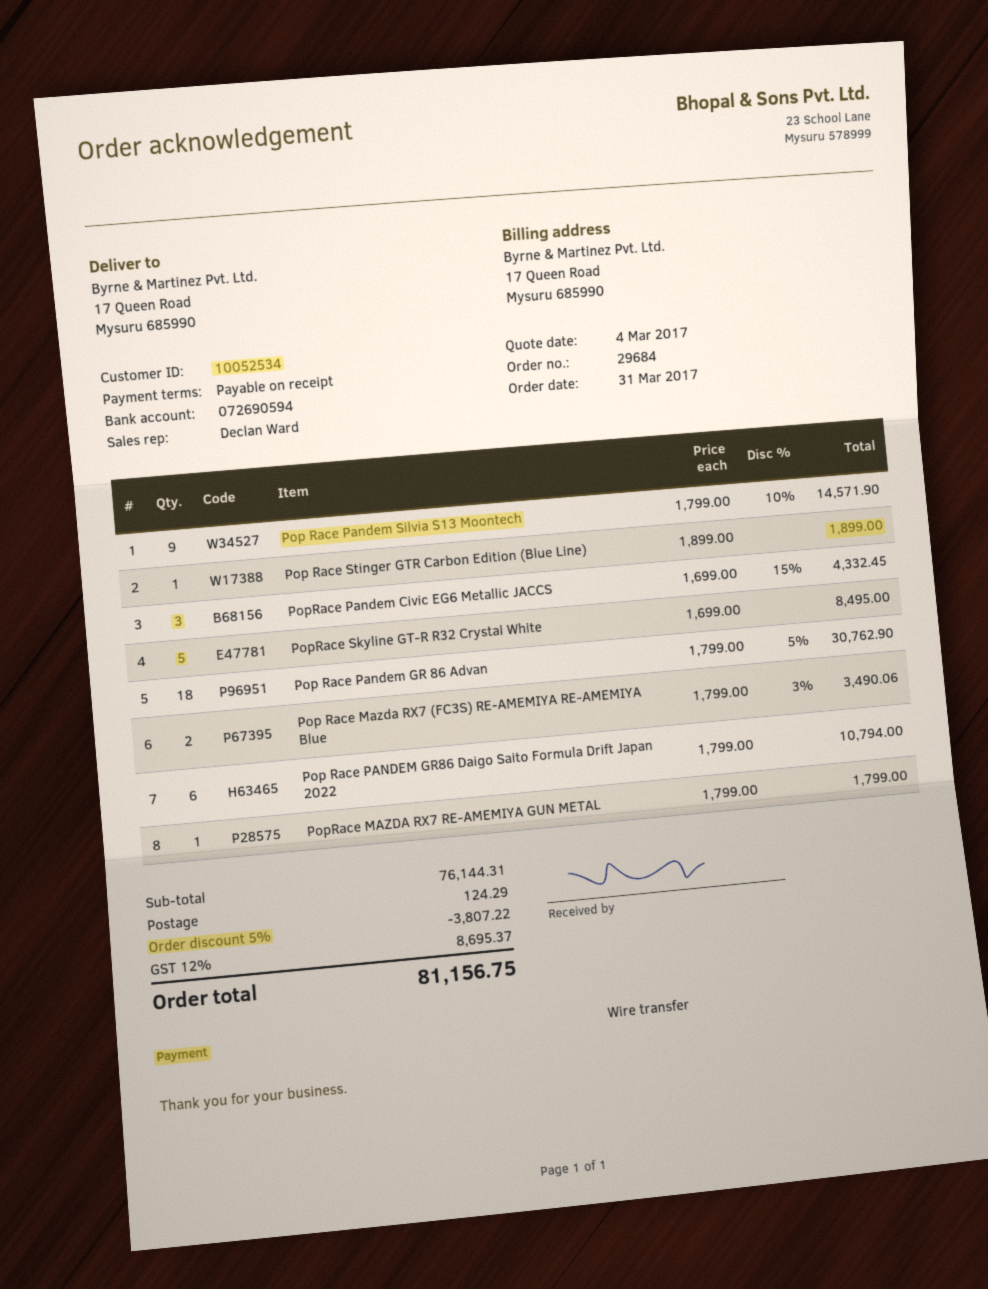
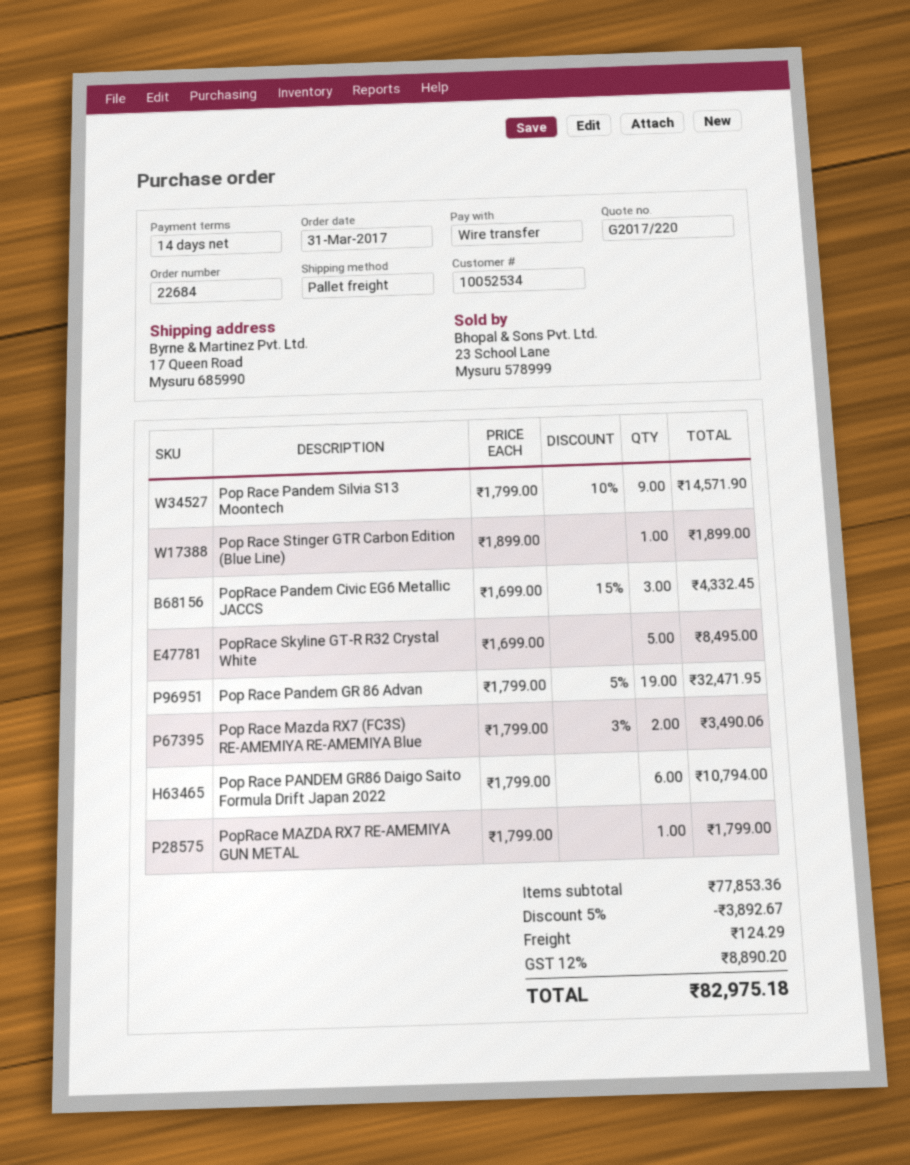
order number: 29684 -> 22684
payment terms: on receipt -> 14 days
Pop Race Pandem GR 86 Advan: 18 x 1799.00 - 5% = 30762.90 -> 19 x 1799.00 - 5% = 32471.95
subtotal: 76144.31 -> 77853.36
discount: 5% = 3807.22 -> 5% = 3892.67
tax: 12% = 8695.37 -> 12% = 8890.20
total: 81156.75 -> 82975.18

